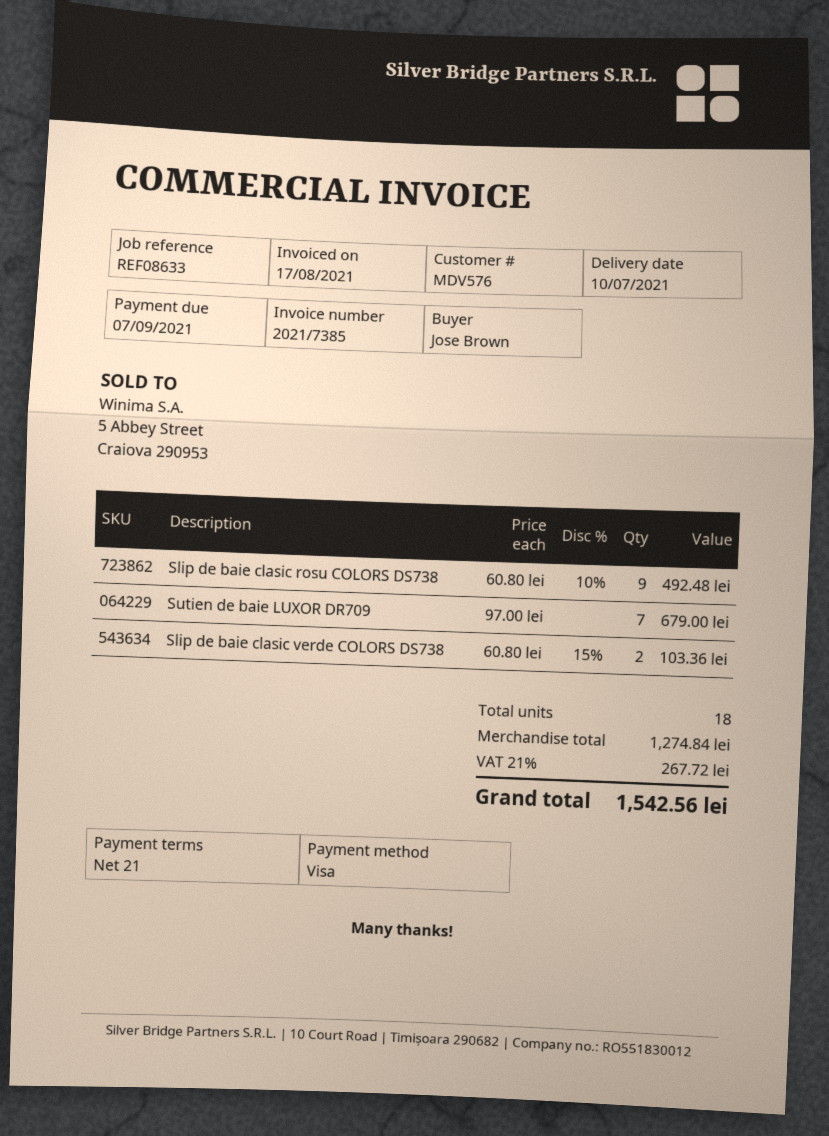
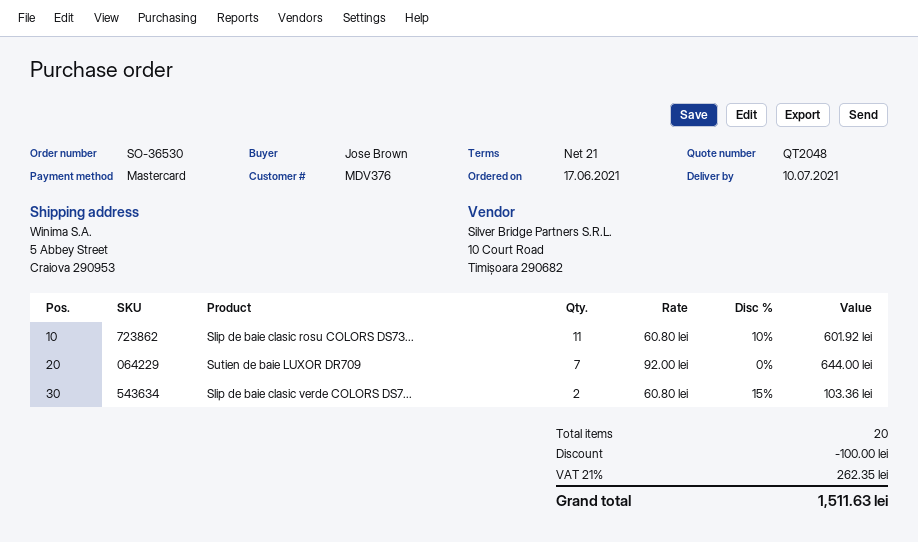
customer number: MDV576 -> MDV376
payment method: Visa -> Mastercard
Slip de baie clasic rosu COLORS DS738: 9 x 60.80 - 10% = 492.48 -> 11 x 60.80 - 10% = 601.92
Sutien de baie LUXOR DR709: 7 x 97.00 = 679.00 -> 7 x 92.00 = 644.00
total quantity: 18 -> 20
discount: none -> 100.00
tax: 21% = 267.72 -> 21% = 262.35
total: 1542.56 -> 1511.63

